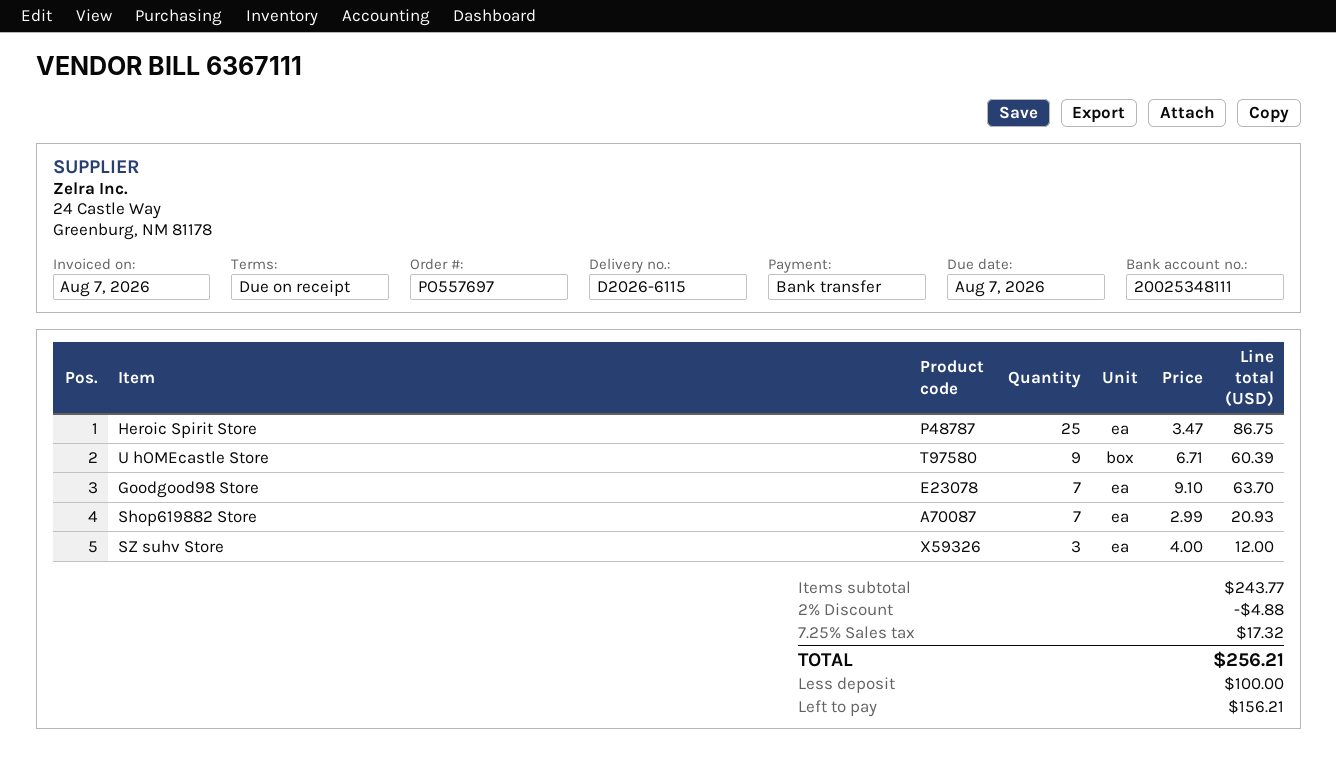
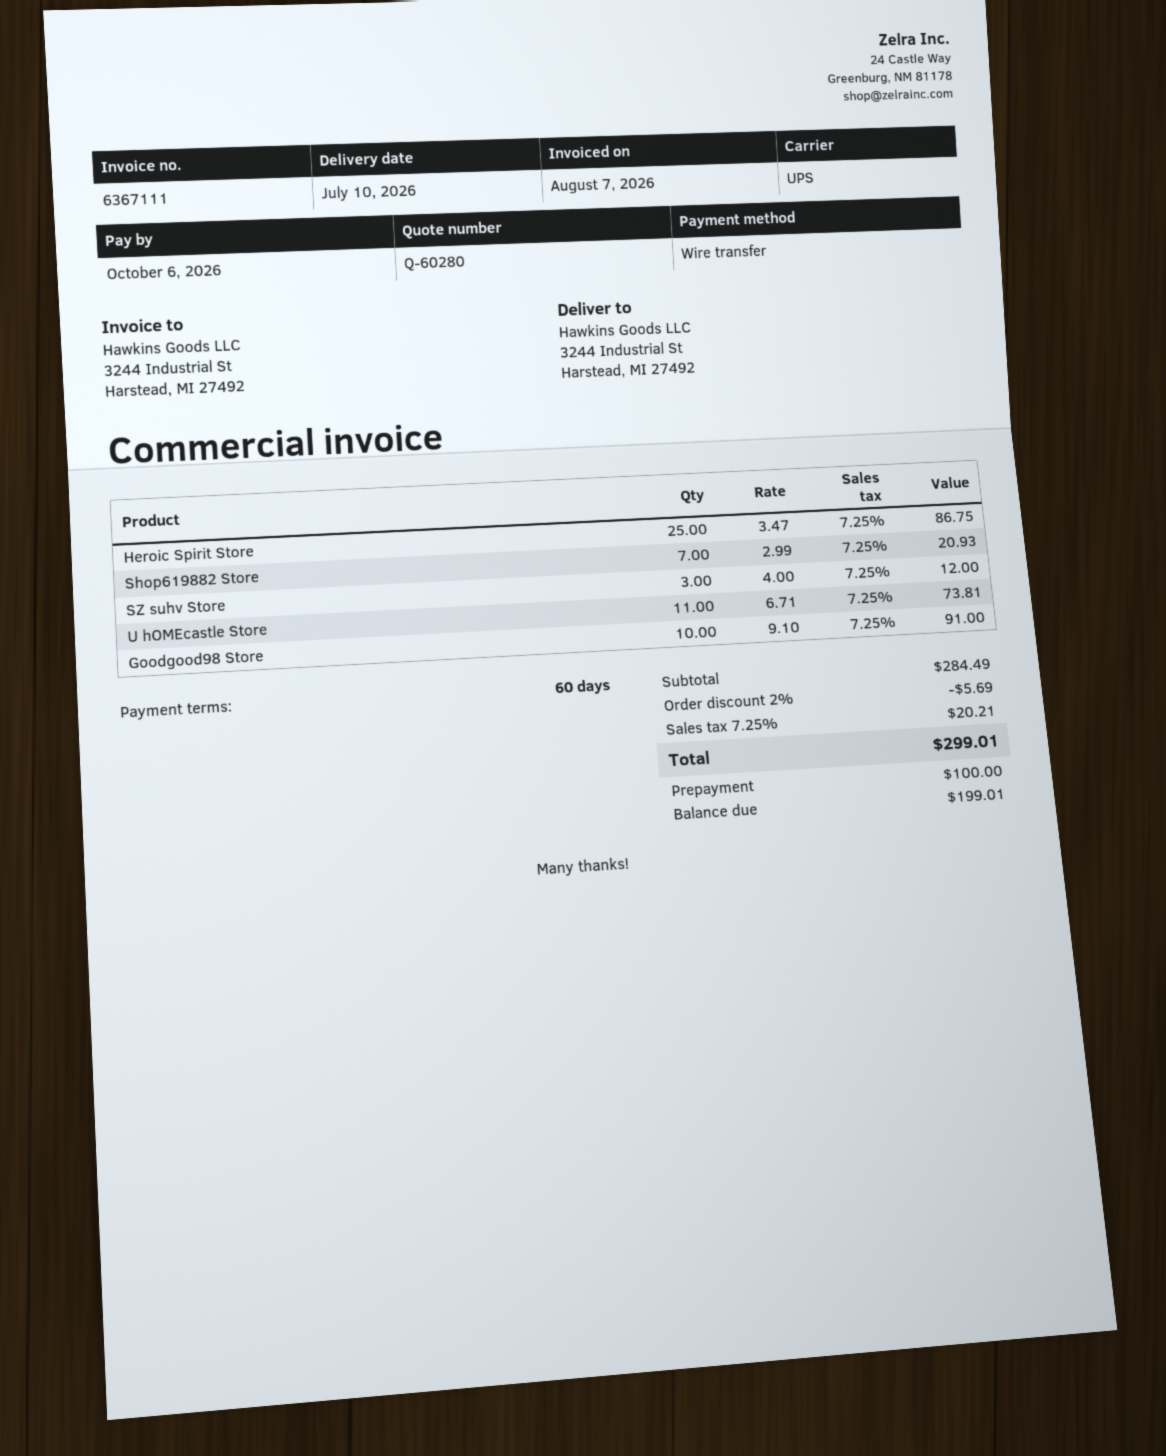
payment terms: on receipt -> 60 days
due date: 2026-08-07 -> 2026-10-06
U hOMEcastle Store: 9 x 6.71 = 60.39 -> 11 x 6.71 = 73.81
Goodgood98 Store: 7 x 9.10 = 63.70 -> 10 x 9.10 = 91.00
subtotal: 243.77 -> 284.49
discount: 2% = 4.88 -> 2% = 5.69
tax: 7.25% = 17.32 -> 7.25% = 20.21
total: 256.21 -> 299.01
balance: 156.21 -> 199.01

